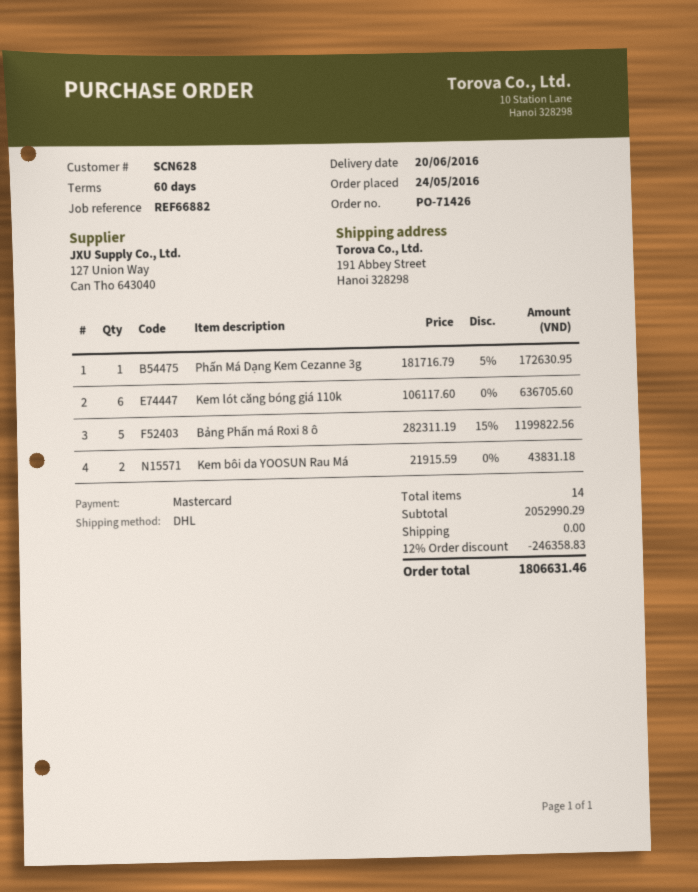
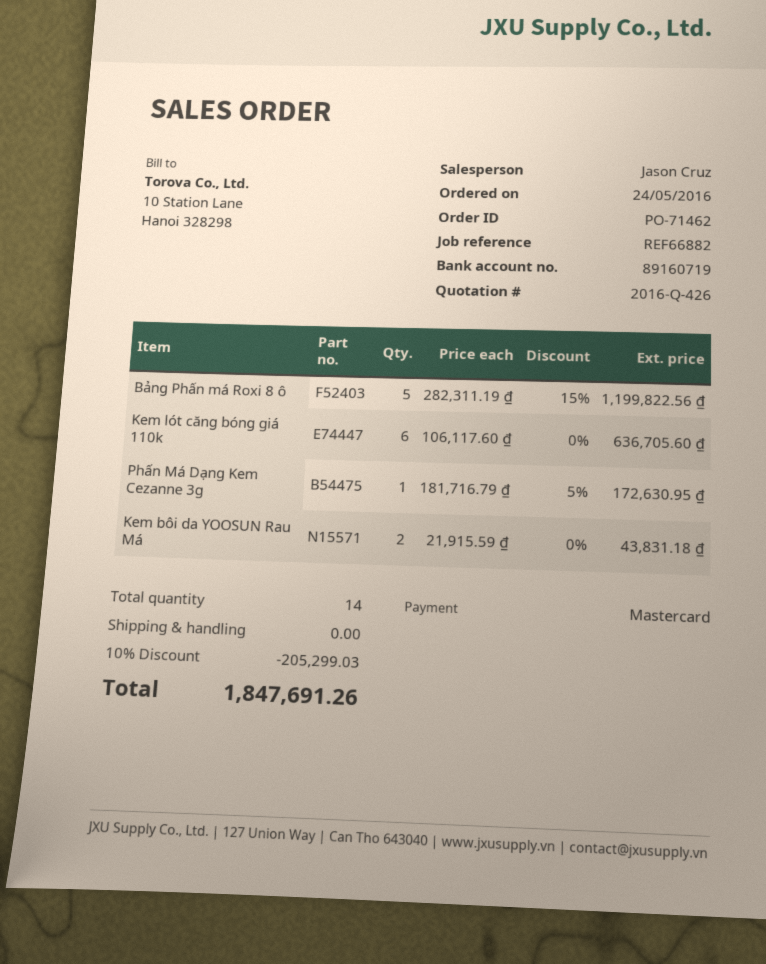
order number: PO-71426 -> PO-71462
discount: 12% = 246358.83 -> 10% = 205299.03
total: 1806631.46 -> 1847691.26

